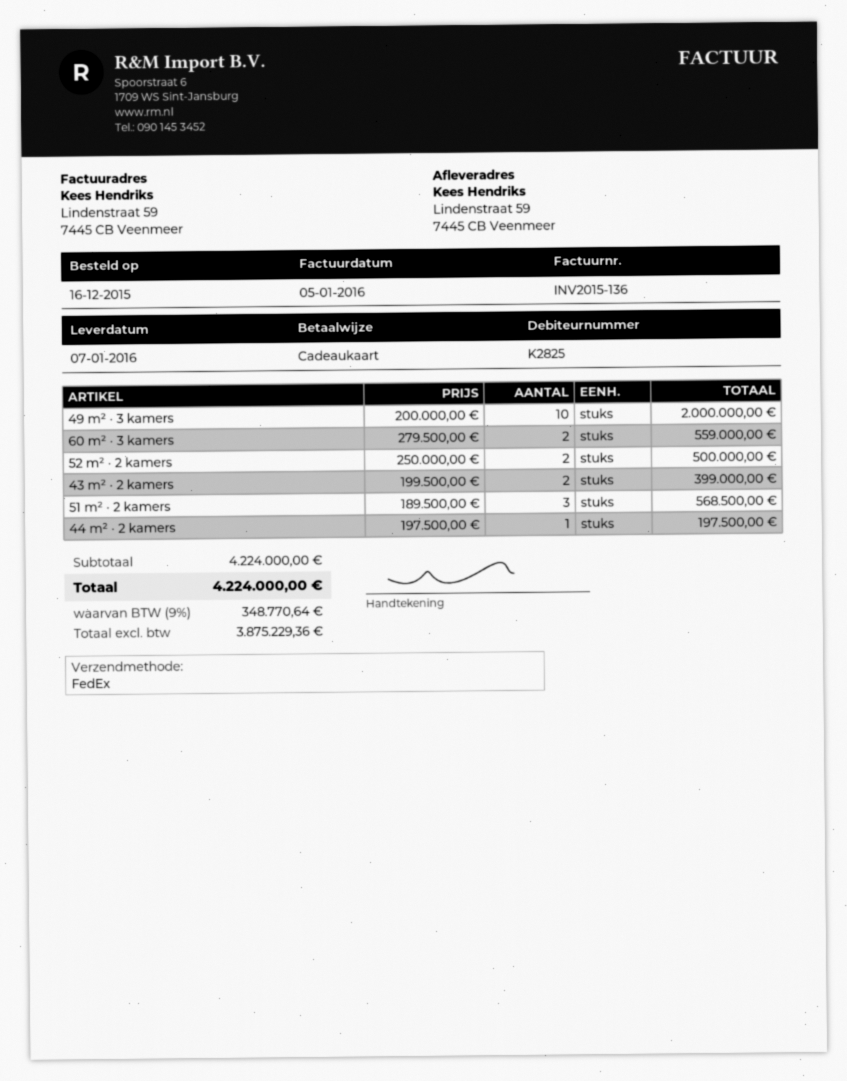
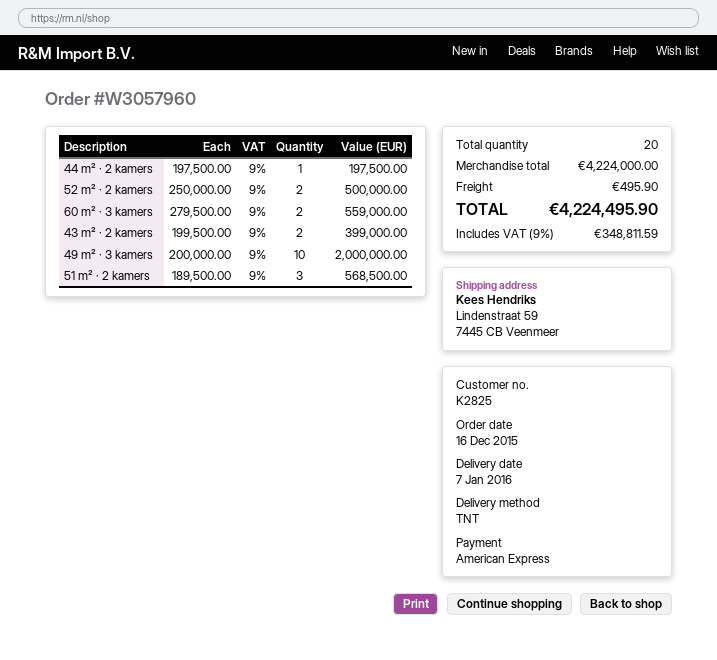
payment method: gift card -> American Express
shipping method: FedEx -> TNT
shipping: none -> 495.90
tax: 9% = 348770.64 -> 9% = 348811.59
total: 4224000.00 -> 4224495.90

